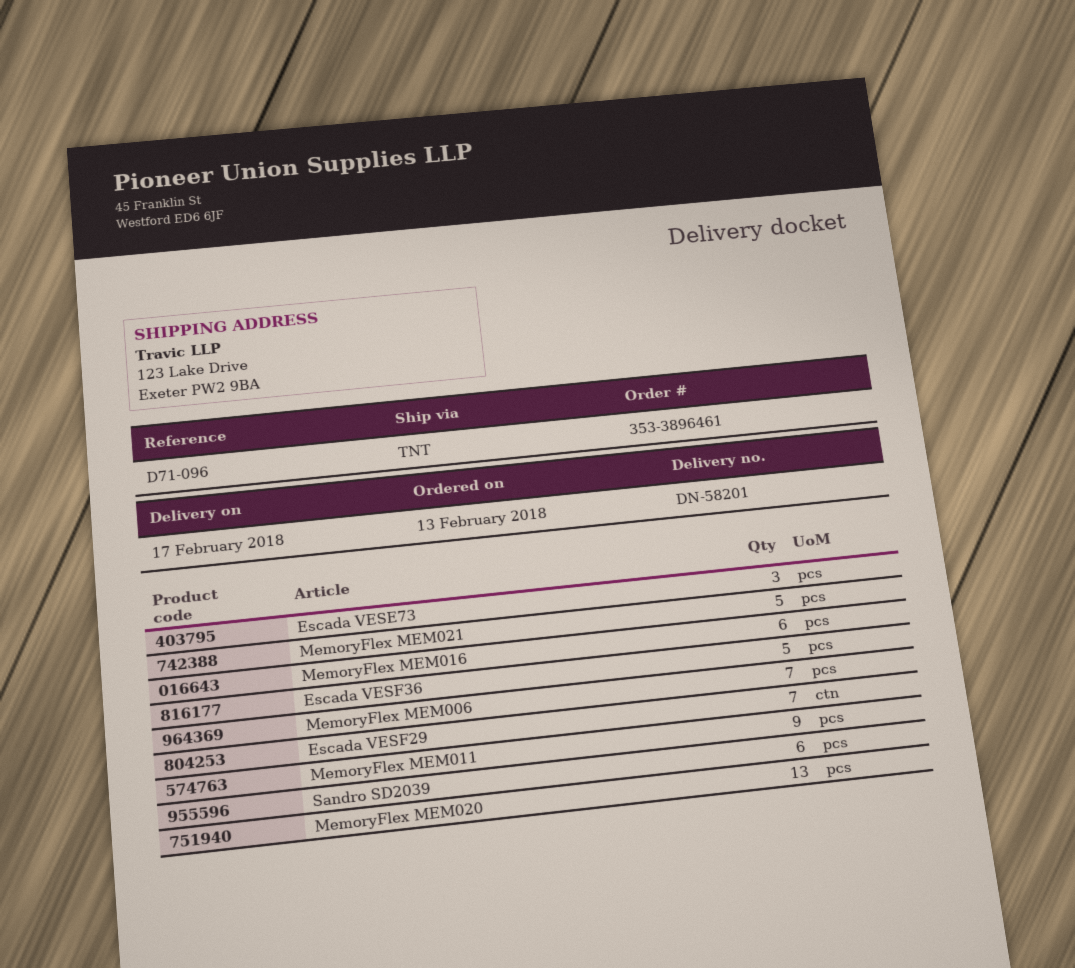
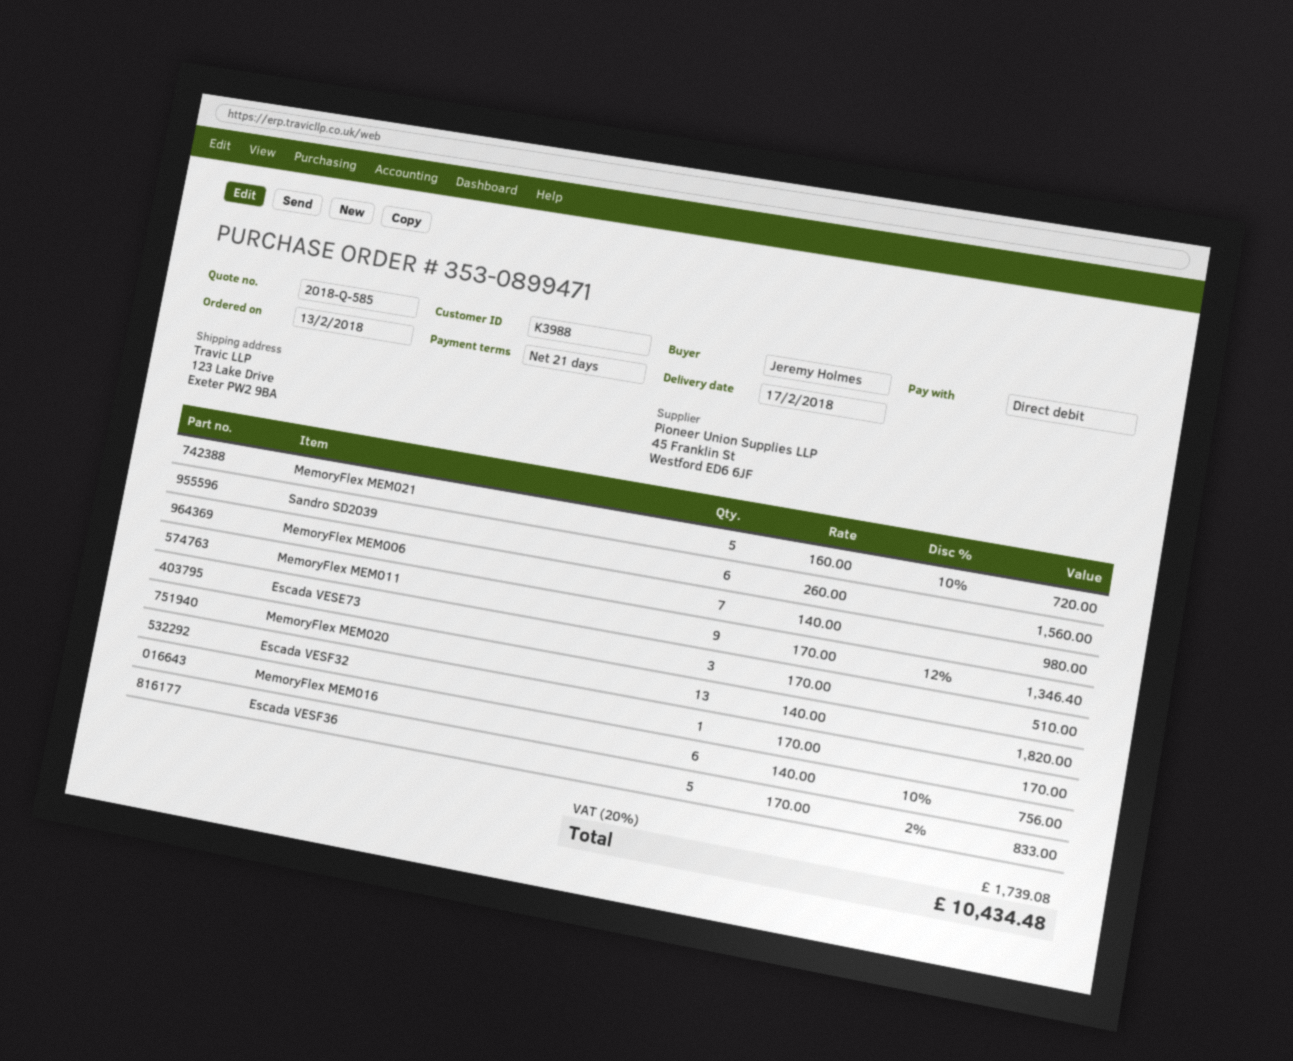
order number: 353-3896461 -> 353-0899471
Escada VESF29: 7 -> none
Escada VESF32: none -> 1

